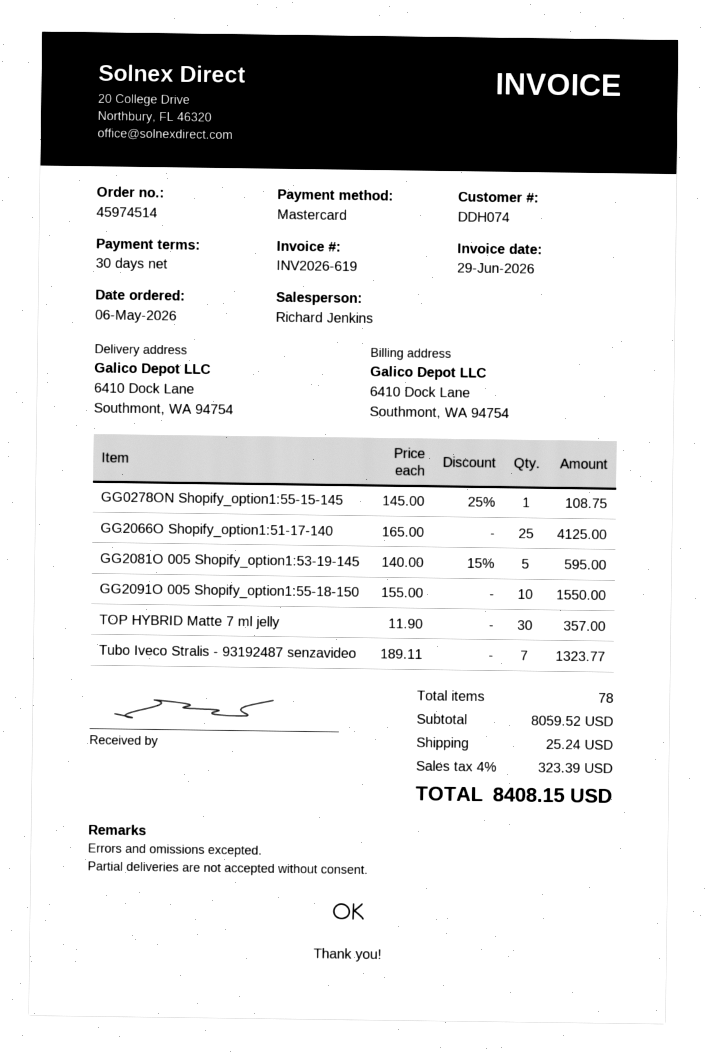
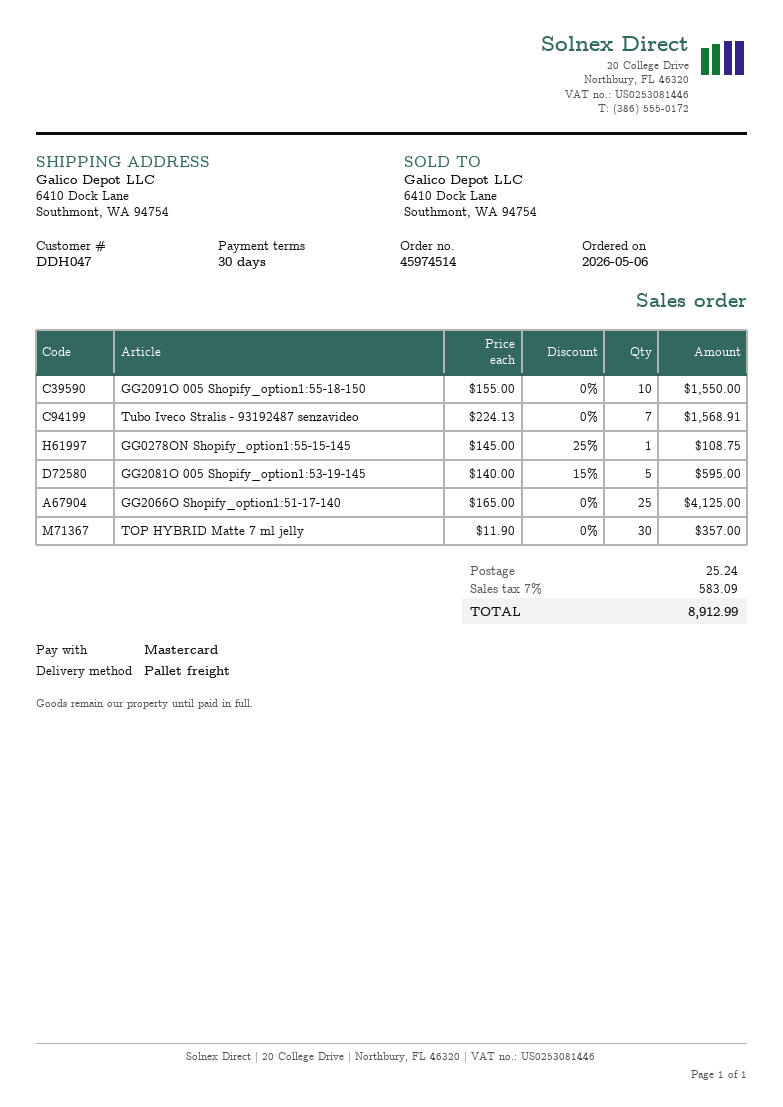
customer number: DDH074 -> DDH047
Tubo Iveco Stralis - 93192487 senzavideo: 7 x 189.11 = 1323.77 -> 7 x 224.13 = 1568.91
tax: 4% = 323.39 -> 7% = 583.09
total: 8408.15 -> 8912.99

